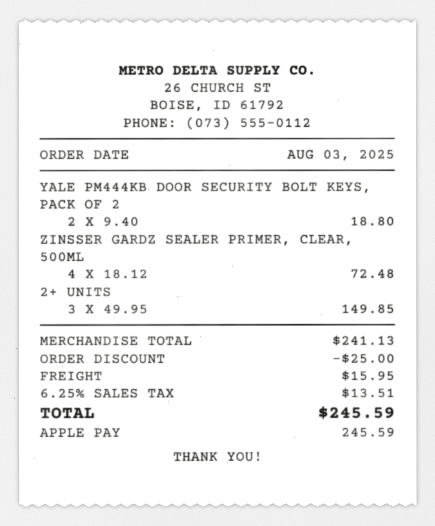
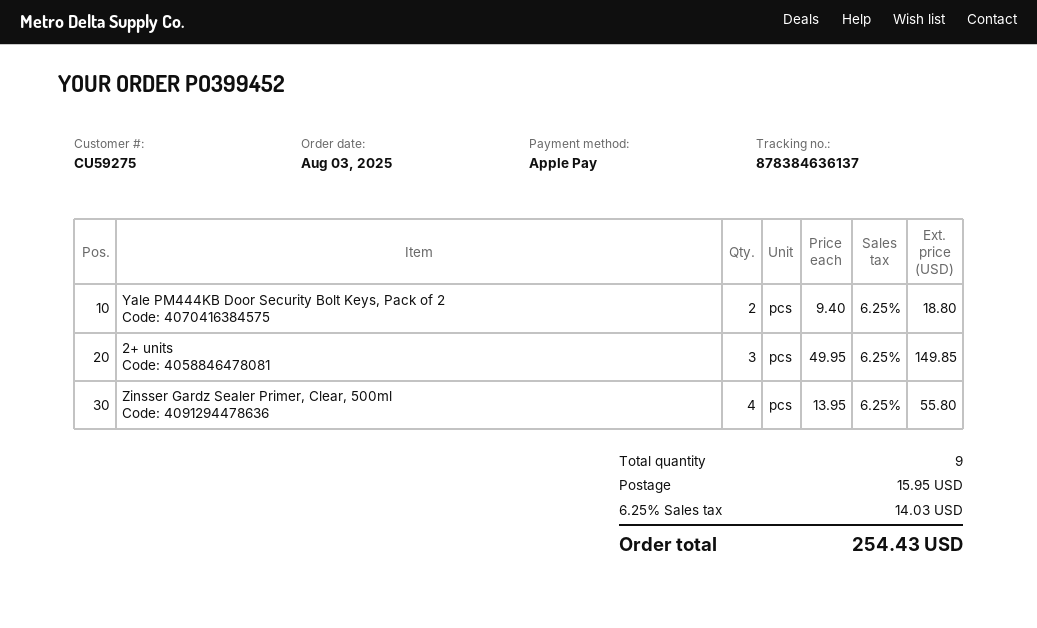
ZINSSER GARDZ SEALER PRIMER, CLEAR, 500ML: 4 x 18.12 = 72.48 -> 4 x 13.95 = 55.80
discount: 25.00 -> none
tax: 6.25% = 13.51 -> 6.25% = 14.03
total: 245.59 -> 254.43

